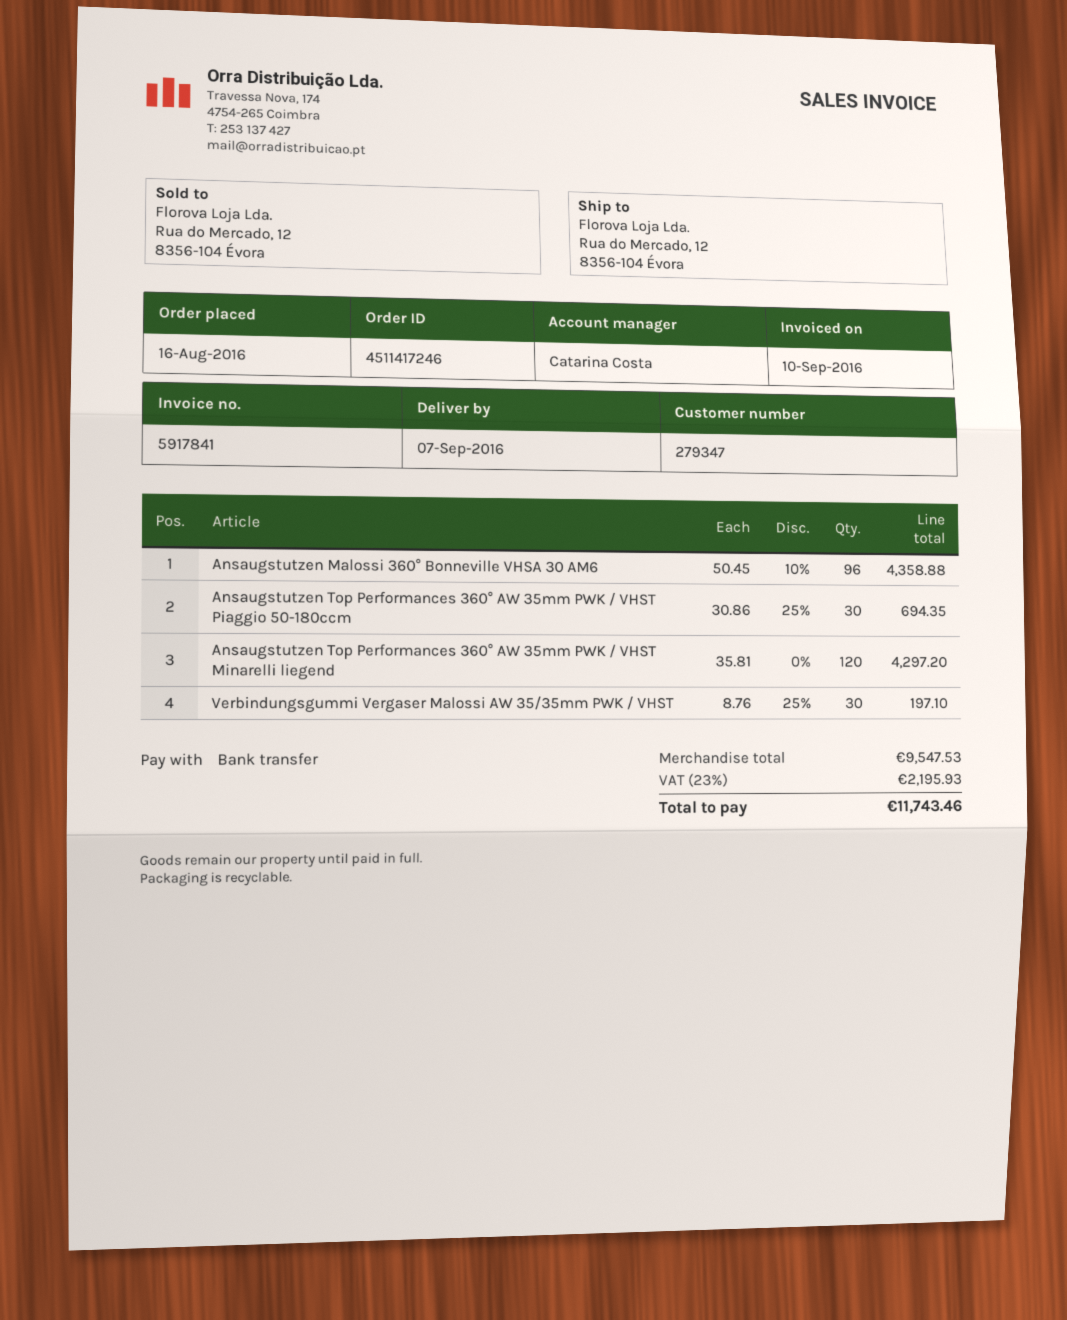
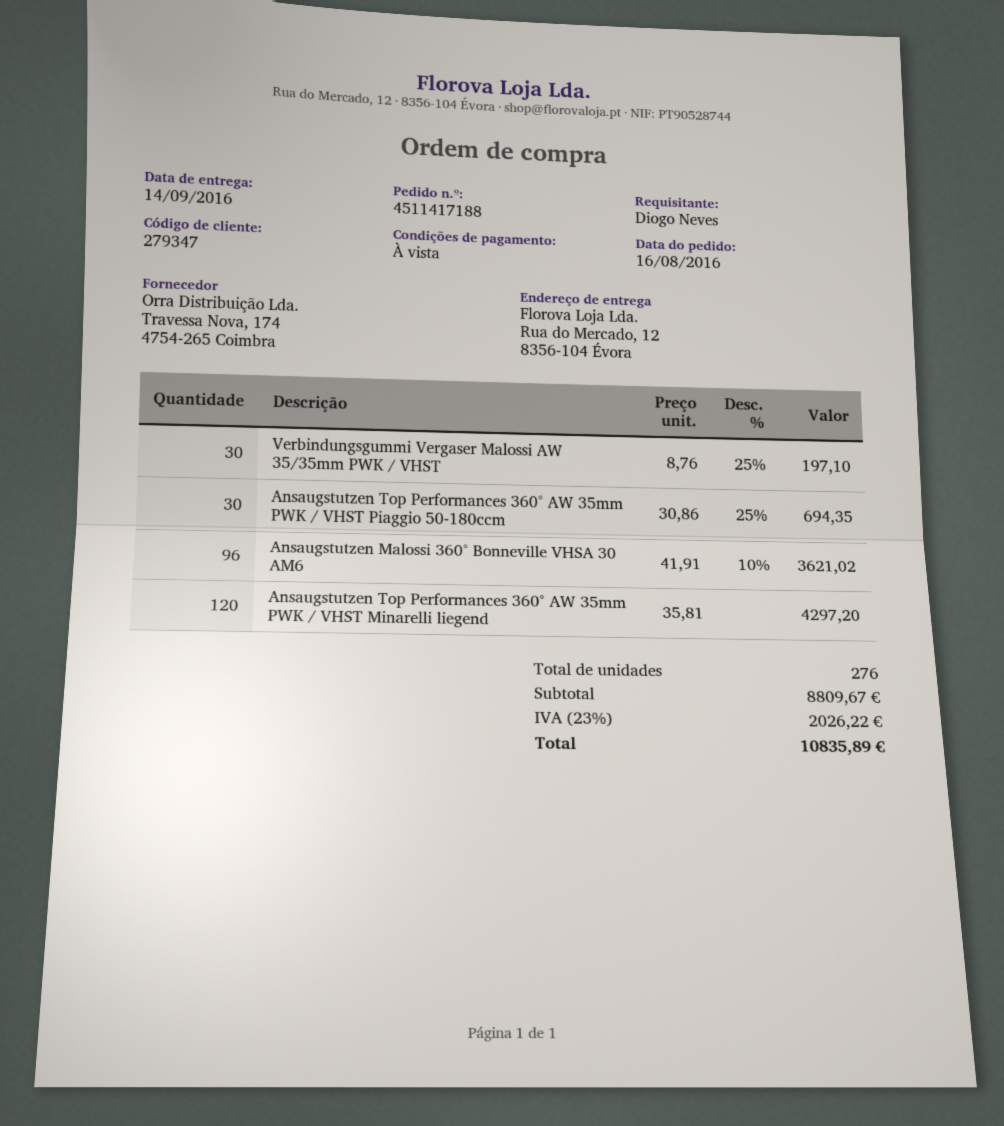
order number: 4511417246 -> 4511417188
delivery date: 2016-09-07 -> 2016-09-14
Ansaugstutzen Malossi 360° Bonneville VHSA 30 AM6: 96 x 50.45 - 10% = 4358.88 -> 96 x 41.91 - 10% = 3621.02
subtotal: 9547.53 -> 8809.67
tax: 23% = 2195.93 -> 23% = 2026.22
total: 11743.46 -> 10835.89

